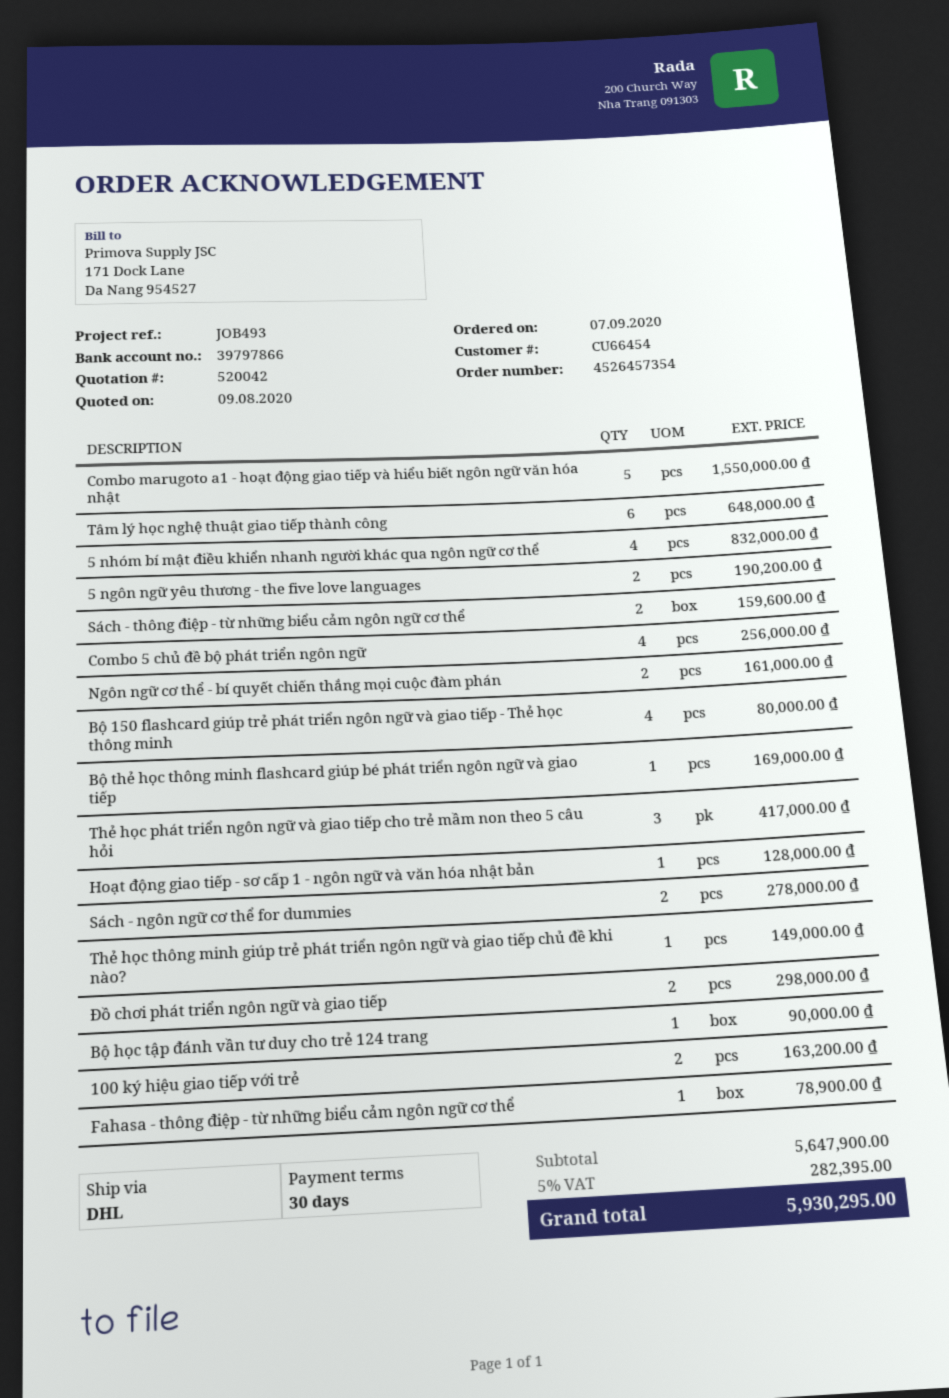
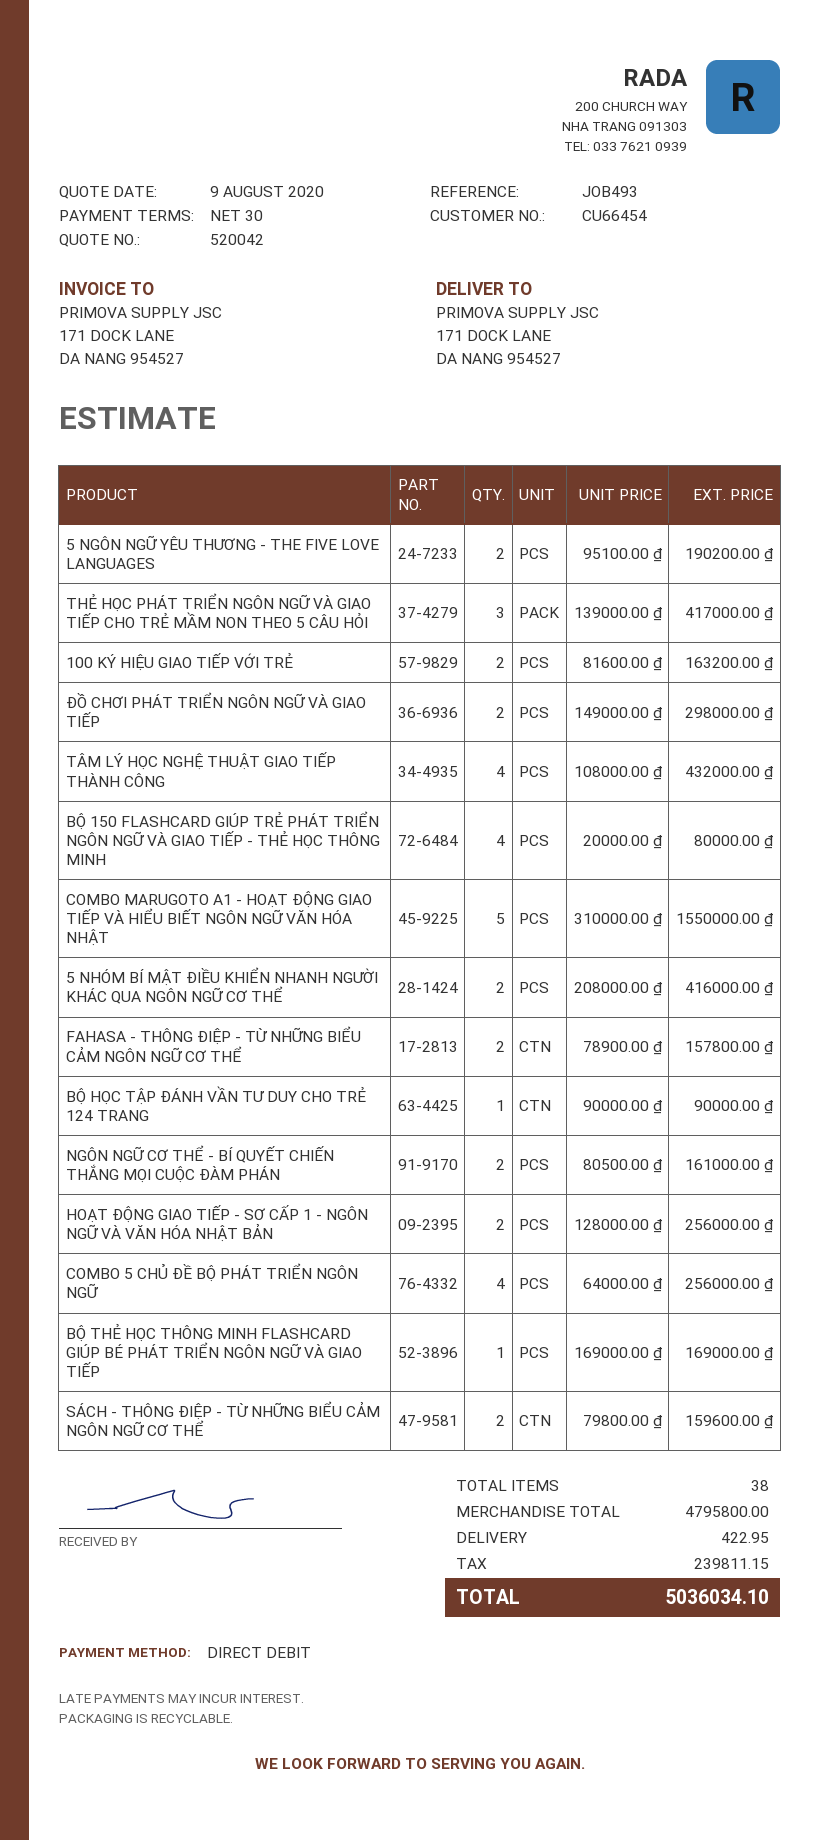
Tâm lý học nghệ thuật giao tiếp thành công: 6 for 648000.00 -> 4 for 432000.00
5 nhóm bí mật điều khiển nhanh người khác qua ngôn ngữ cơ thể: 4 for 832000.00 -> 2 for 416000.00
Hoạt động giao tiếp - sơ cấp 1 - ngôn ngữ và văn hóa nhật bản: 1 for 128000.00 -> 2 for 256000.00
Sách - ngôn ngữ cơ thể for dummies: 2 for 278000.00 -> none
Thẻ học thông minh giúp trẻ phát triển ngôn ngữ và giao tiếp chủ đề khi nào?: 1 for 149000.00 -> none
Fahasa - thông điệp - từ những biểu cảm ngôn ngữ cơ thể: 1 for 78900.00 -> 2 for 157800.00
subtotal: 5647900.00 -> 4795800.00
shipping: none -> 422.95
tax: 282395.00 -> 239811.15
total: 5930295.00 -> 5036034.10

